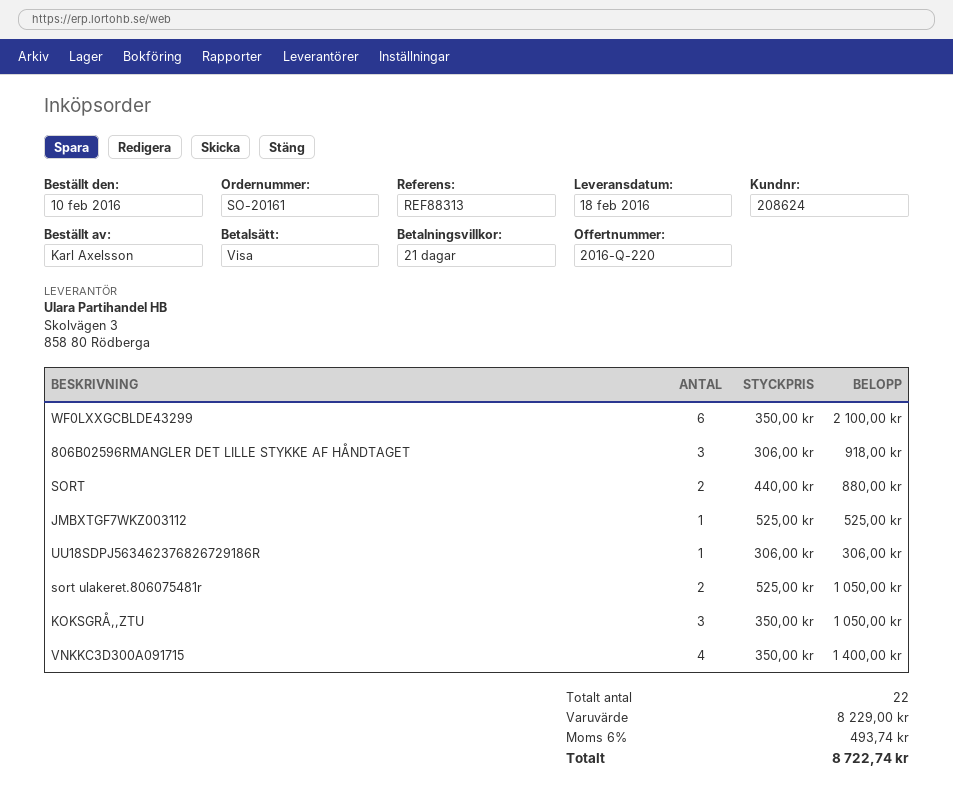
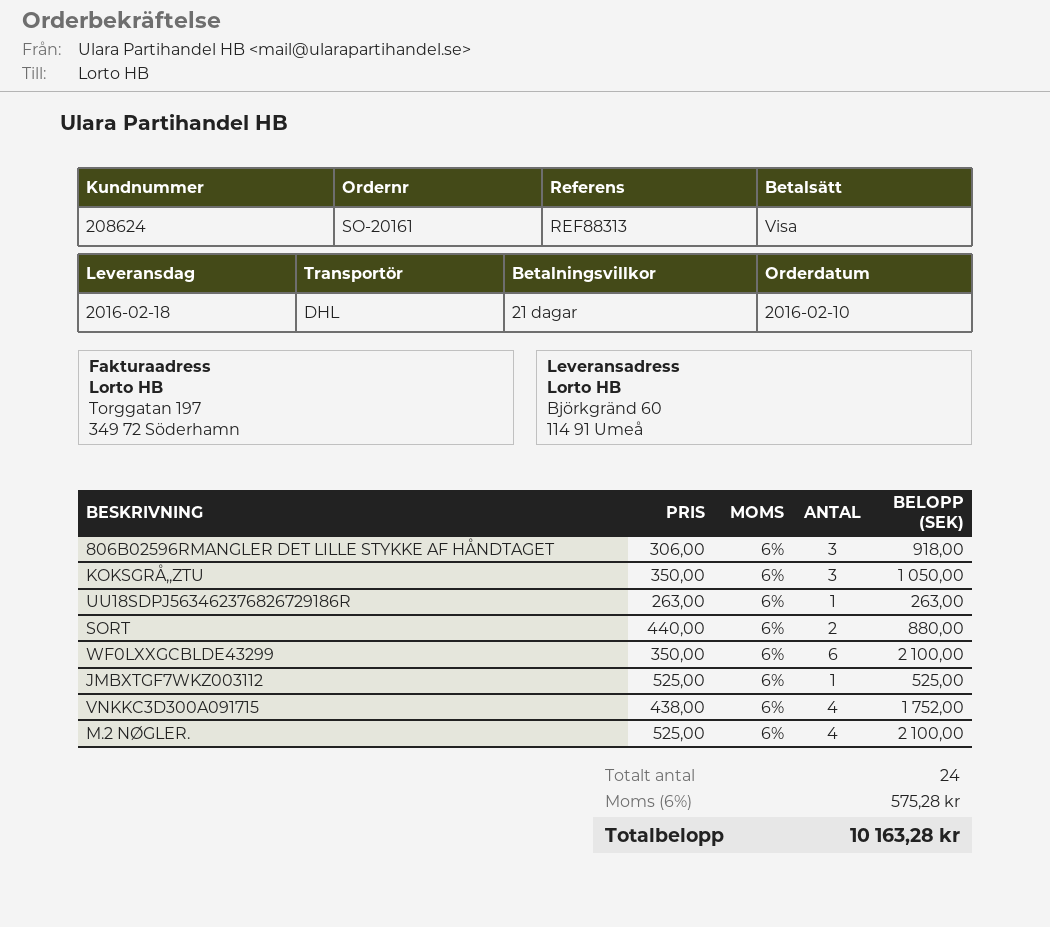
UU18SDPJ563462376826729186R: 1 x 306.00 = 306.00 -> 1 x 263.00 = 263.00
sort ulakeret.806075481r: 2 x 525.00 = 1050.00 -> none
VNKKC3D300A091715: 4 x 350.00 = 1400.00 -> 4 x 438.00 = 1752.00
M.2 NØGLER.: none -> 4 x 525.00 = 2100.00
total quantity: 22 -> 24
tax: 6% = 493.74 -> 6% = 575.28
total: 8722.74 -> 10163.28

